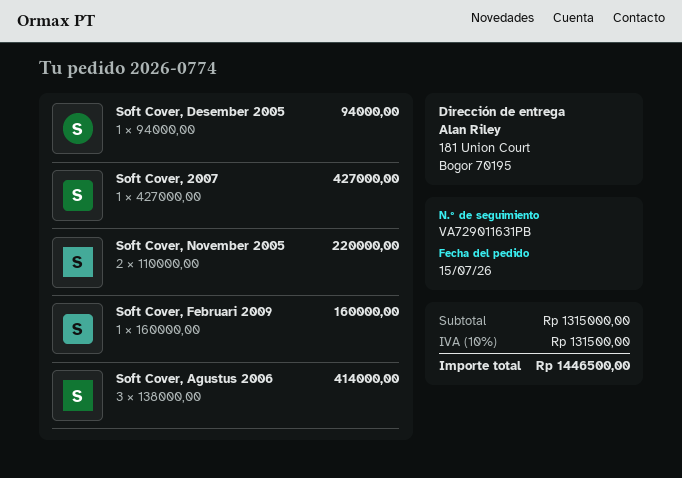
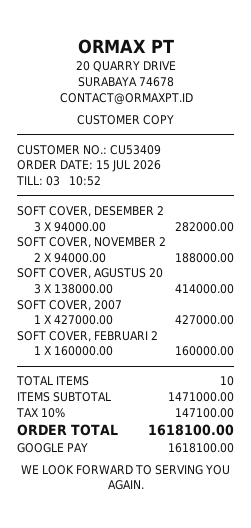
Soft Cover, Desember 2005: 1 x 94000.00 = 94000.00 -> 3 x 94000.00 = 282000.00
Soft Cover, November 2005: 2 x 110000.00 = 220000.00 -> 2 x 94000.00 = 188000.00
subtotal: 1315000.00 -> 1471000.00
tax: 10% = 131500.00 -> 10% = 147100.00
total: 1446500.00 -> 1618100.00

